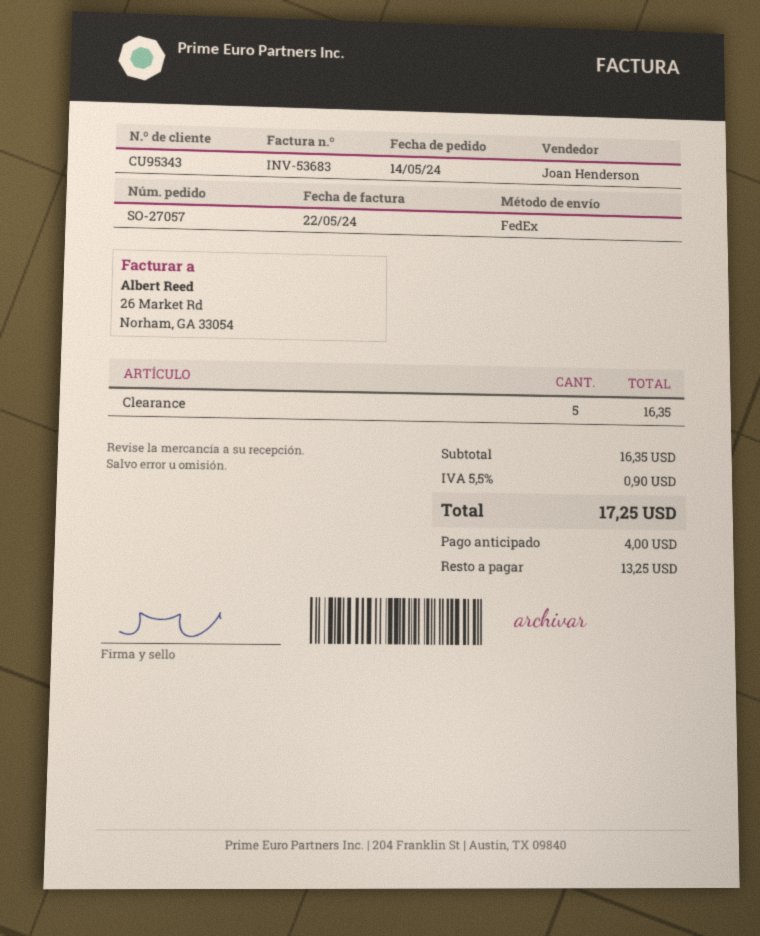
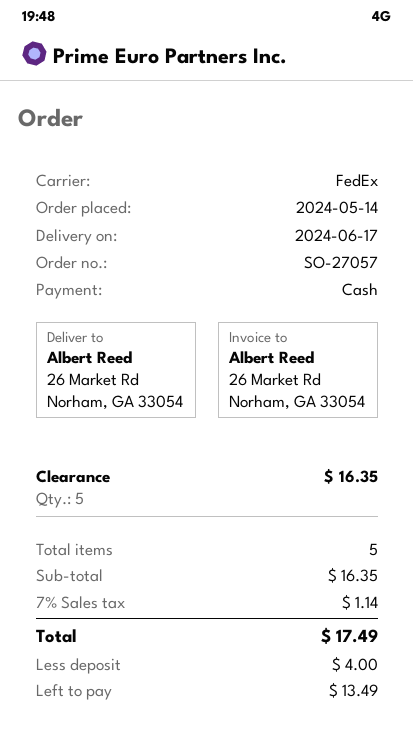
tax: 5.5% = 0.90 -> 7% = 1.14
total: 17.25 -> 17.49
balance: 13.25 -> 13.49

